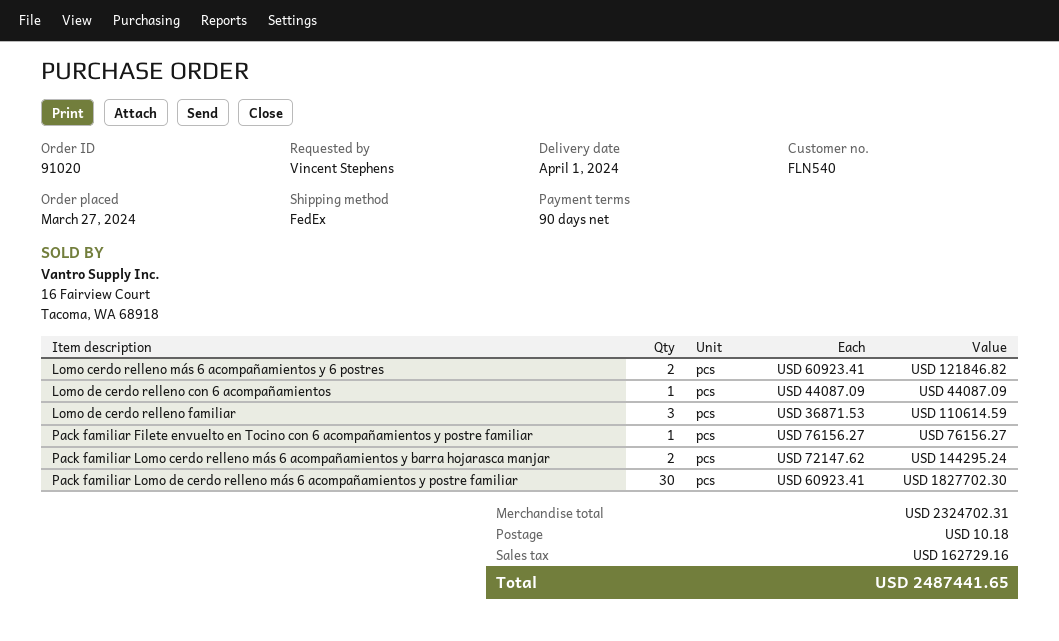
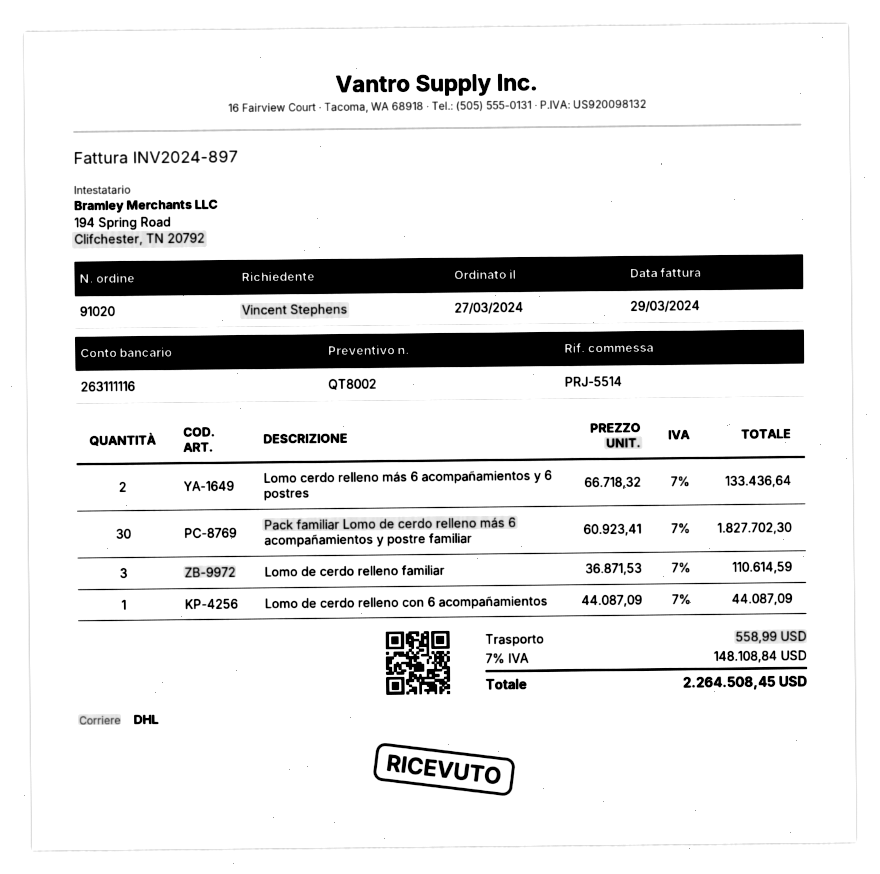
shipping method: FedEx -> DHL
Lomo cerdo relleno más 6 acompañamientos y 6 postres: 2 x 60923.41 = 121846.82 -> 2 x 66718.32 = 133436.64
Pack familiar Filete envuelto en Tocino con 6 acompañamientos y postre familiar: 1 x 76156.27 = 76156.27 -> none
Pack familiar Lomo cerdo relleno más 6 acompañamientos y barra hojarasca manjar: 2 x 72147.62 = 144295.24 -> none
shipping: 10.18 -> 558.99
tax: 162729.16 -> 148108.84
total: 2487441.65 -> 2264508.45

